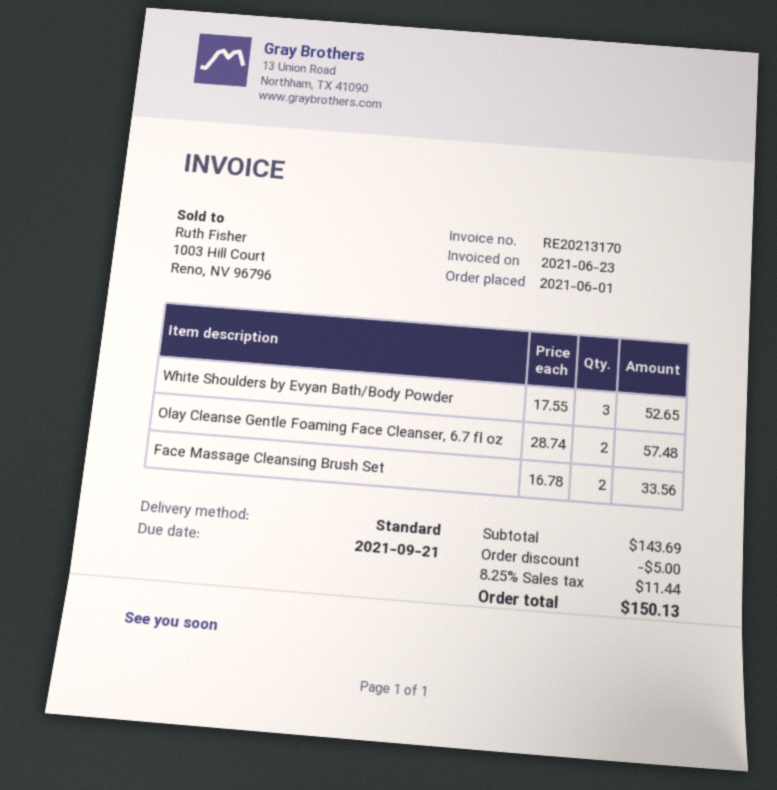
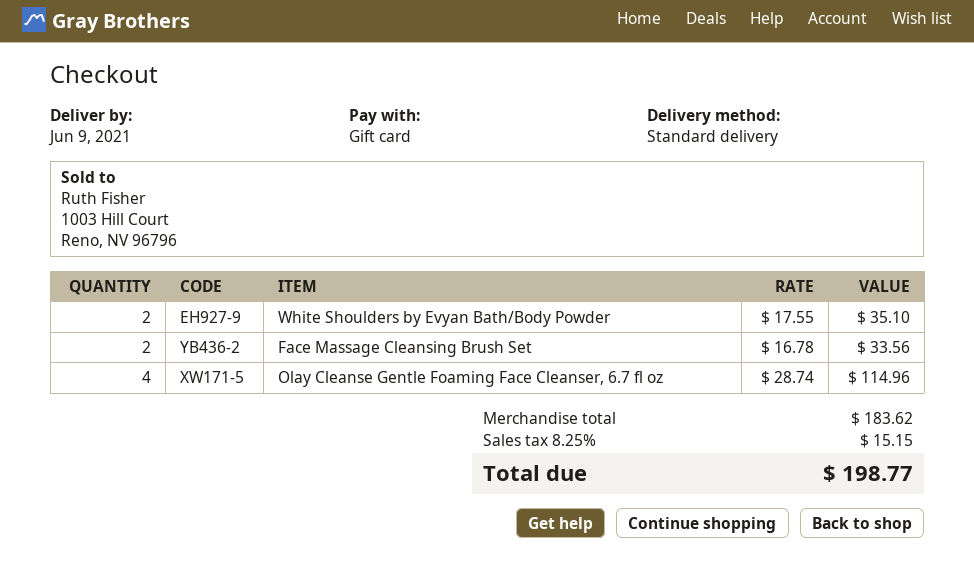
White Shoulders by Evyan Bath/Body Powder: 3 x 17.55 = 52.65 -> 2 x 17.55 = 35.10
Olay Cleanse Gentle Foaming Face Cleanser, 6.7 fl oz: 2 x 28.74 = 57.48 -> 4 x 28.74 = 114.96
subtotal: 143.69 -> 183.62
discount: 5.00 -> none
tax: 8.25% = 11.44 -> 8.25% = 15.15
total: 150.13 -> 198.77

